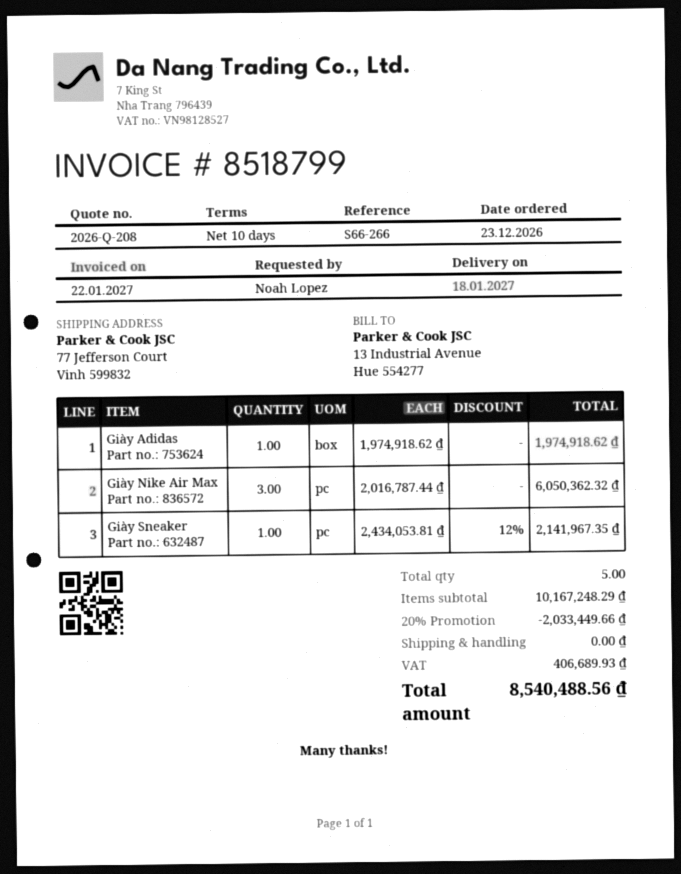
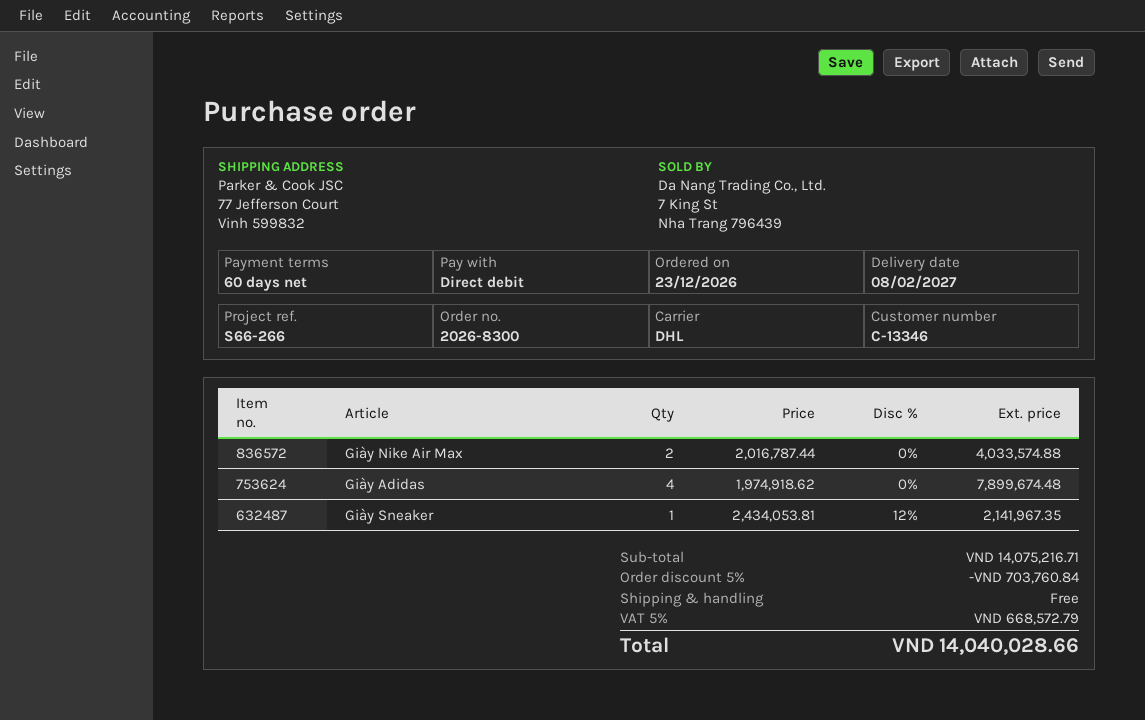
delivery date: 2027-01-18 -> 2027-02-08
payment terms: 10 days -> 60 days
Giày Adidas: 1 x 1974918.62 = 1974918.62 -> 4 x 1974918.62 = 7899674.48
Giày Nike Air Max: 3 x 2016787.44 = 6050362.32 -> 2 x 2016787.44 = 4033574.88
subtotal: 10167248.29 -> 14075216.71
discount: 20% = 2033449.66 -> 5% = 703760.84
tax: 406689.93 -> 668572.79
total: 8540488.56 -> 14040028.66

